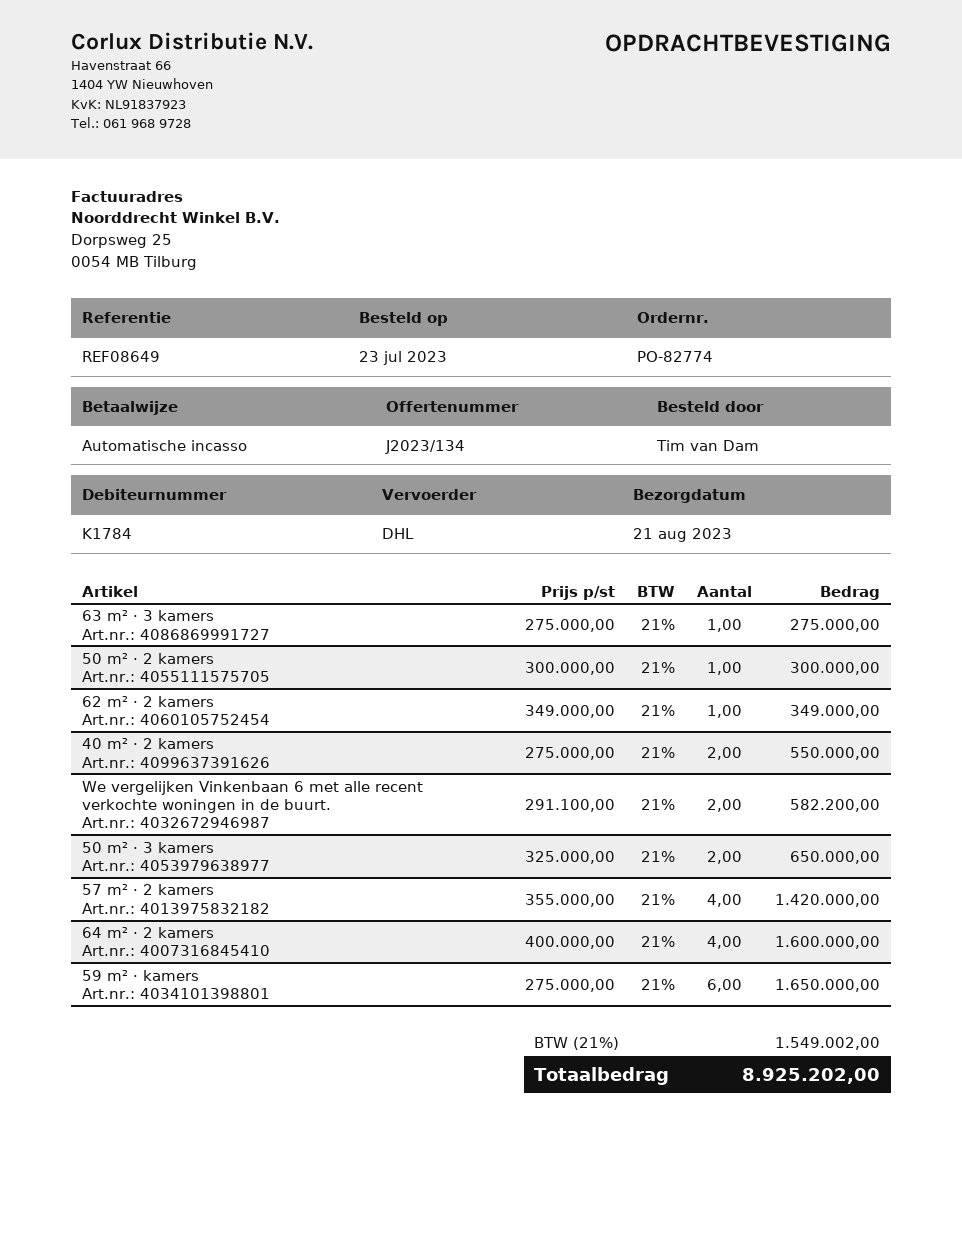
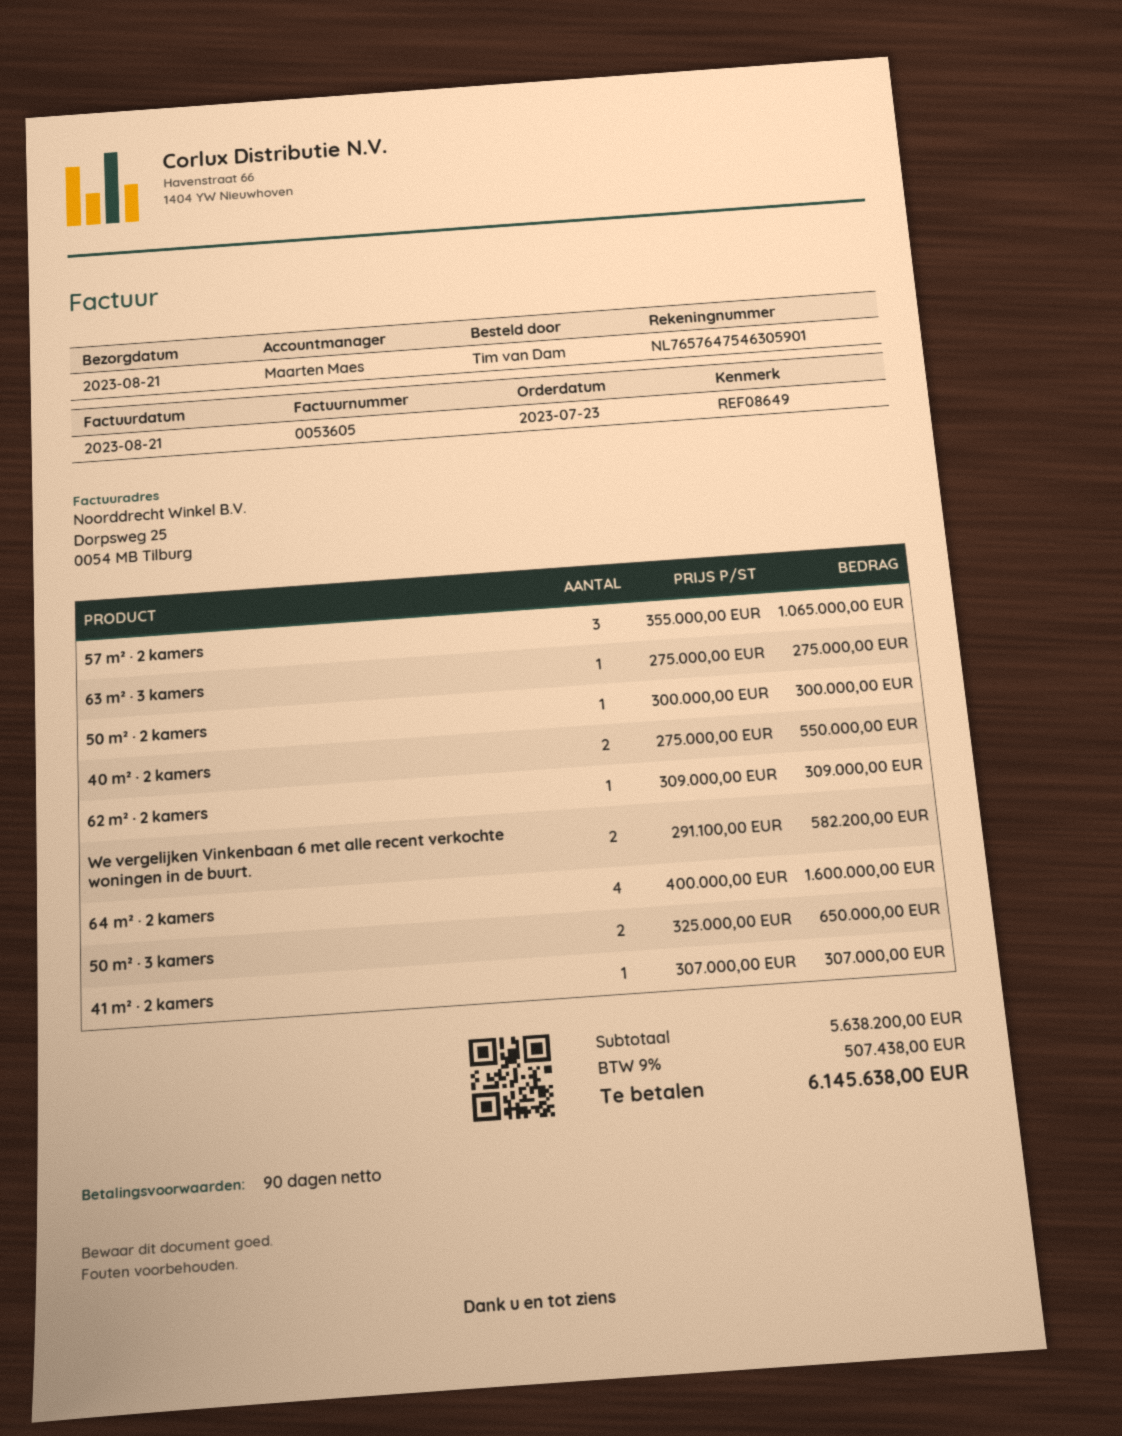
62 m² · 2 kamers: 1 x 349000.00 = 349000.00 -> 1 x 309000.00 = 309000.00
57 m² · 2 kamers: 4 x 355000.00 = 1420000.00 -> 3 x 355000.00 = 1065000.00
59 m² · kamers: 6 x 275000.00 = 1650000.00 -> none
41 m² · 2 kamers: none -> 1 x 307000.00 = 307000.00
tax: 21% = 1549002.00 -> 9% = 507438.00
total: 8925202.00 -> 6145638.00

